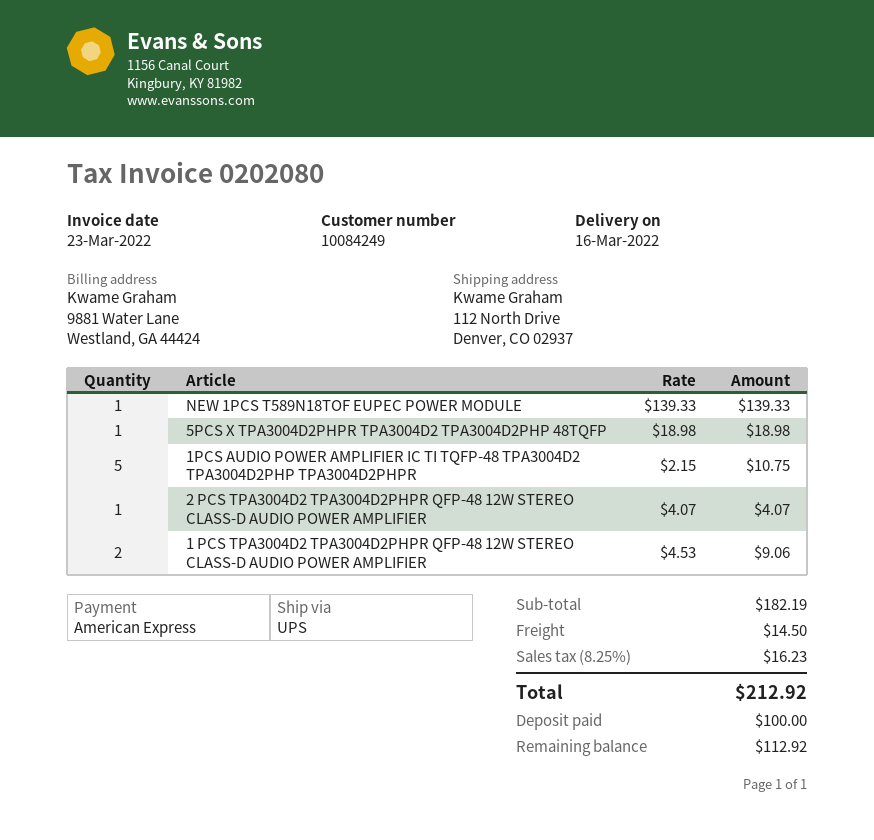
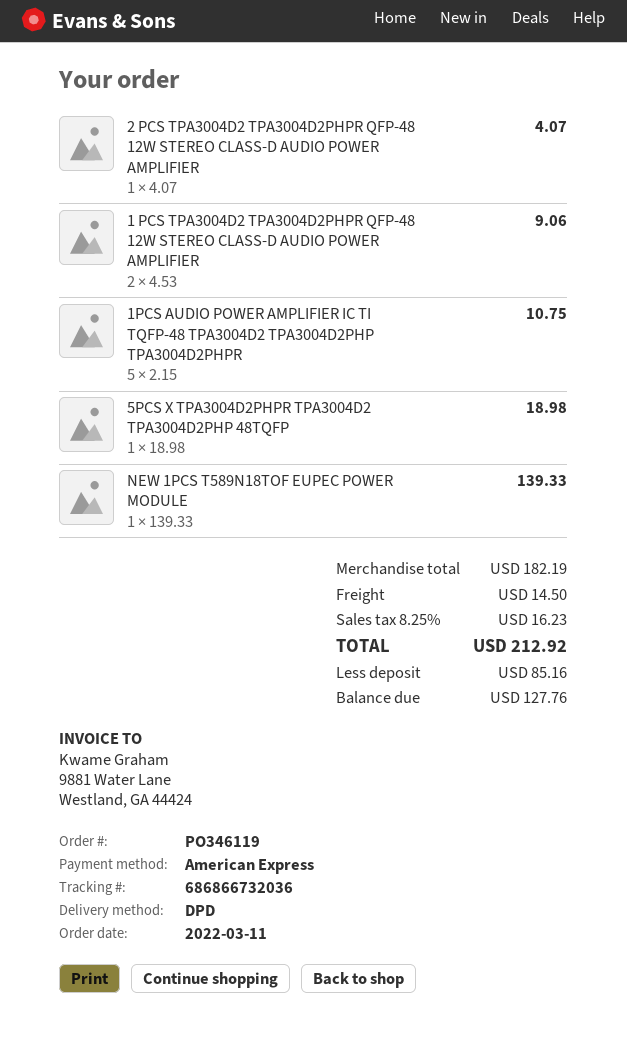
shipping method: UPS -> DPD
deposit: 100.00 -> 85.16
balance: 112.92 -> 127.76

